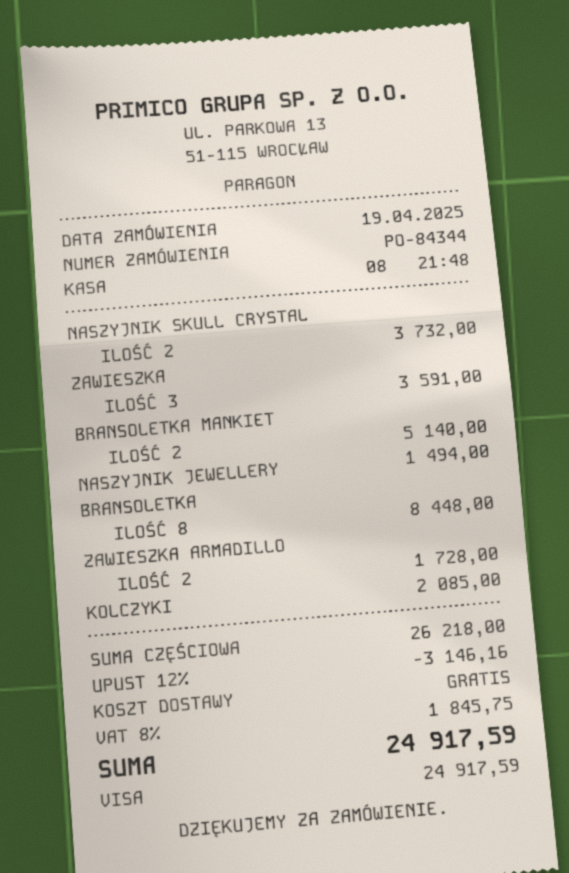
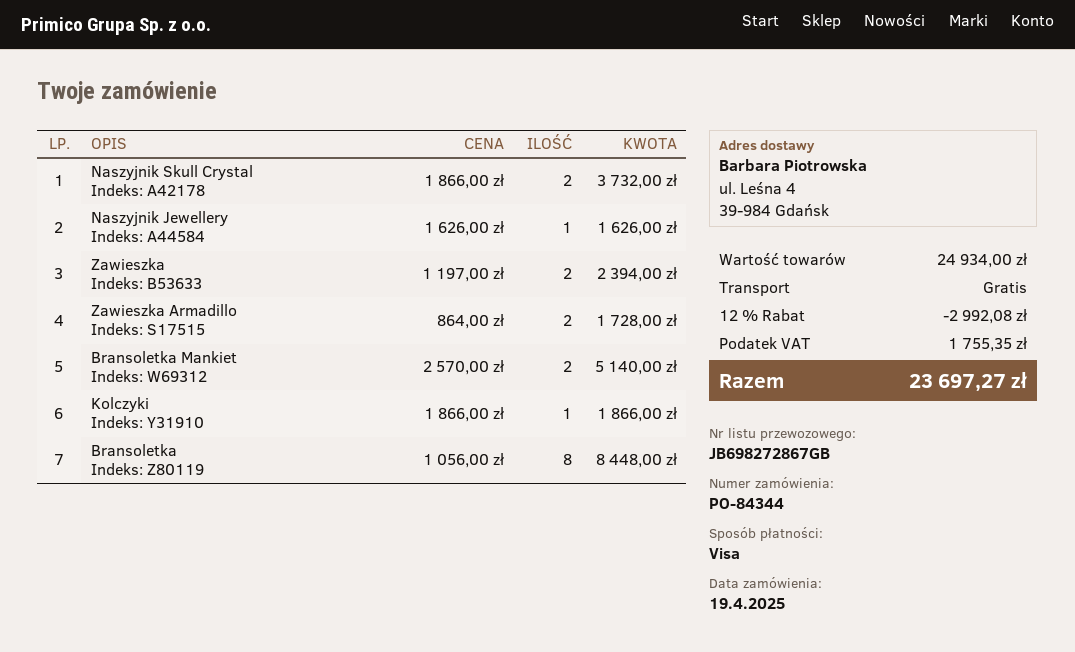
ZAWIESZKA: 3 for 3591.00 -> 2 for 2394.00
NASZYJNIK JEWELLERY: 1 for 1494.00 -> 1 for 1626.00
KOLCZYKI: 1 for 2085.00 -> 1 for 1866.00
subtotal: 26218.00 -> 24934.00
discount: 12% = 3146.16 -> 12% = 2992.08
tax: 1845.75 -> 1755.35
total: 24917.59 -> 23697.27

